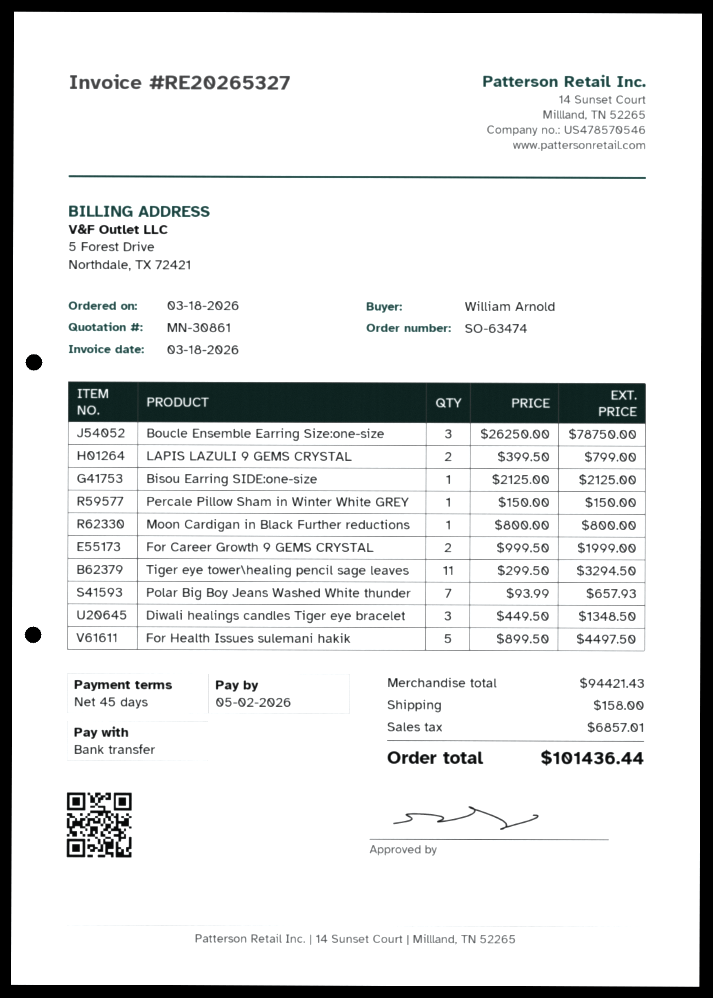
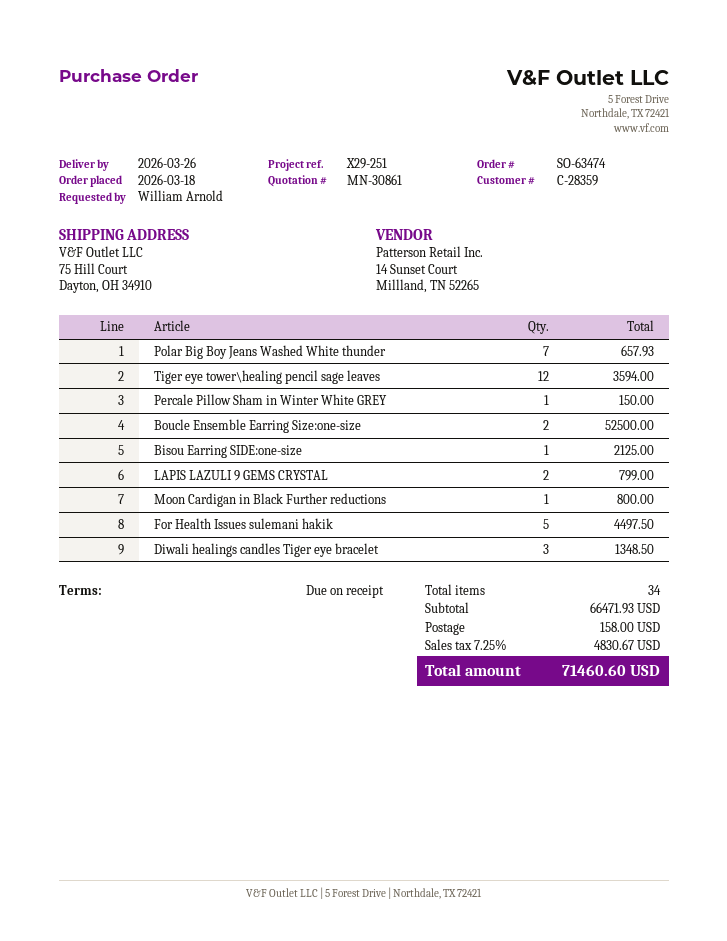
payment terms: 45 days -> on receipt
Boucle Ensemble Earring Size:one-size: 3 for 78750.00 -> 2 for 52500.00
For Career Growth 9 GEMS CRYSTAL: 2 for 1999.00 -> none
Tiger eye tower\healing pencil sage leaves: 11 for 3294.50 -> 12 for 3594.00
subtotal: 94421.43 -> 66471.93
tax: 6857.01 -> 4830.67
total: 101436.44 -> 71460.60

